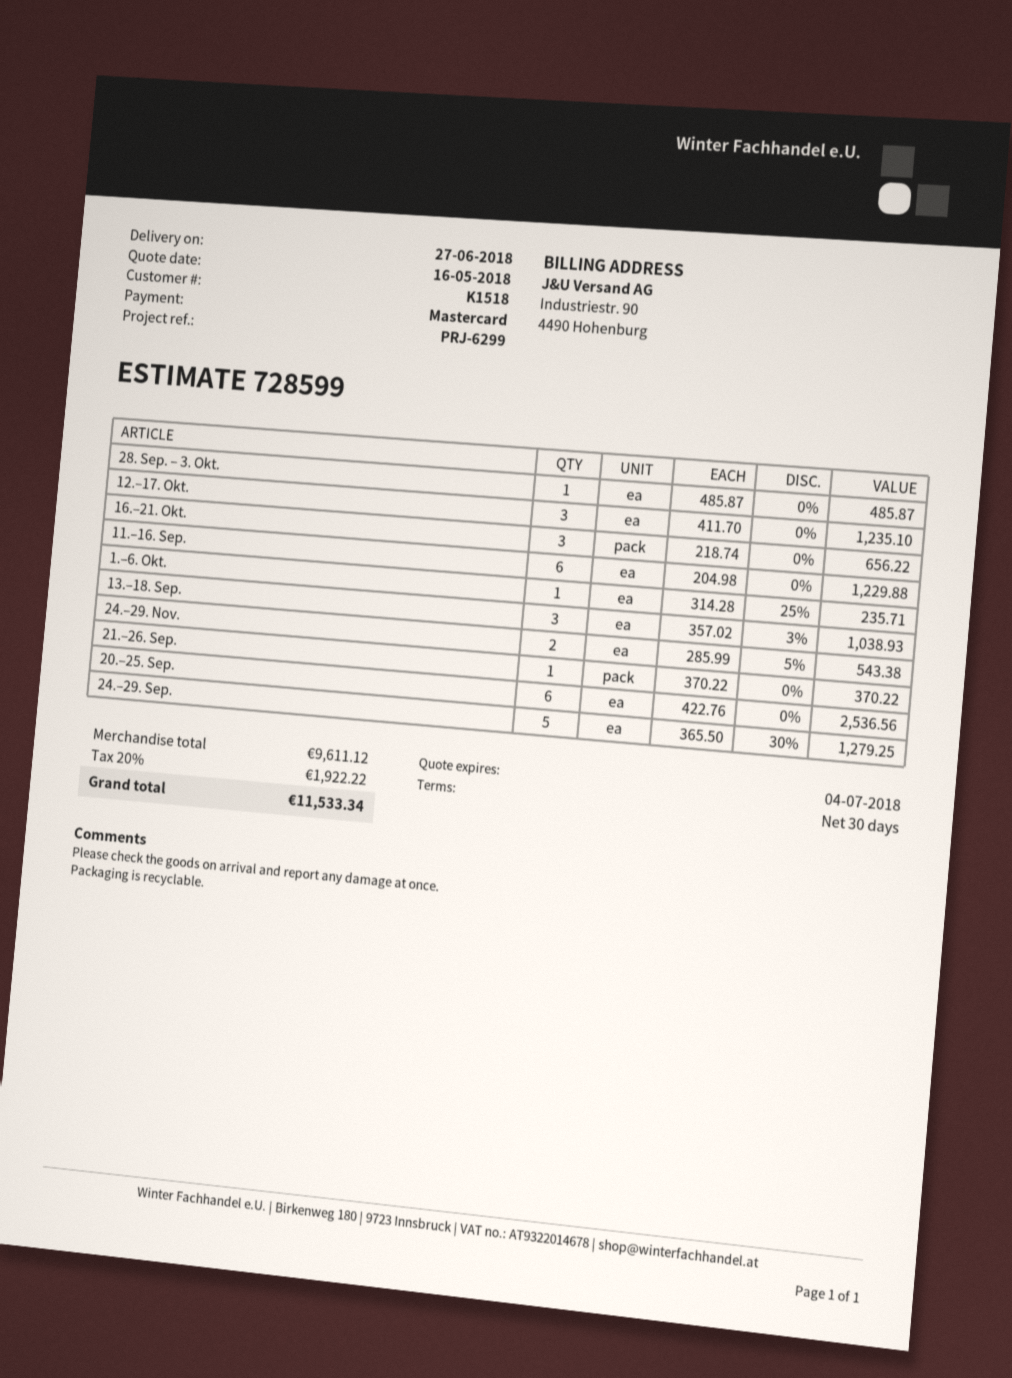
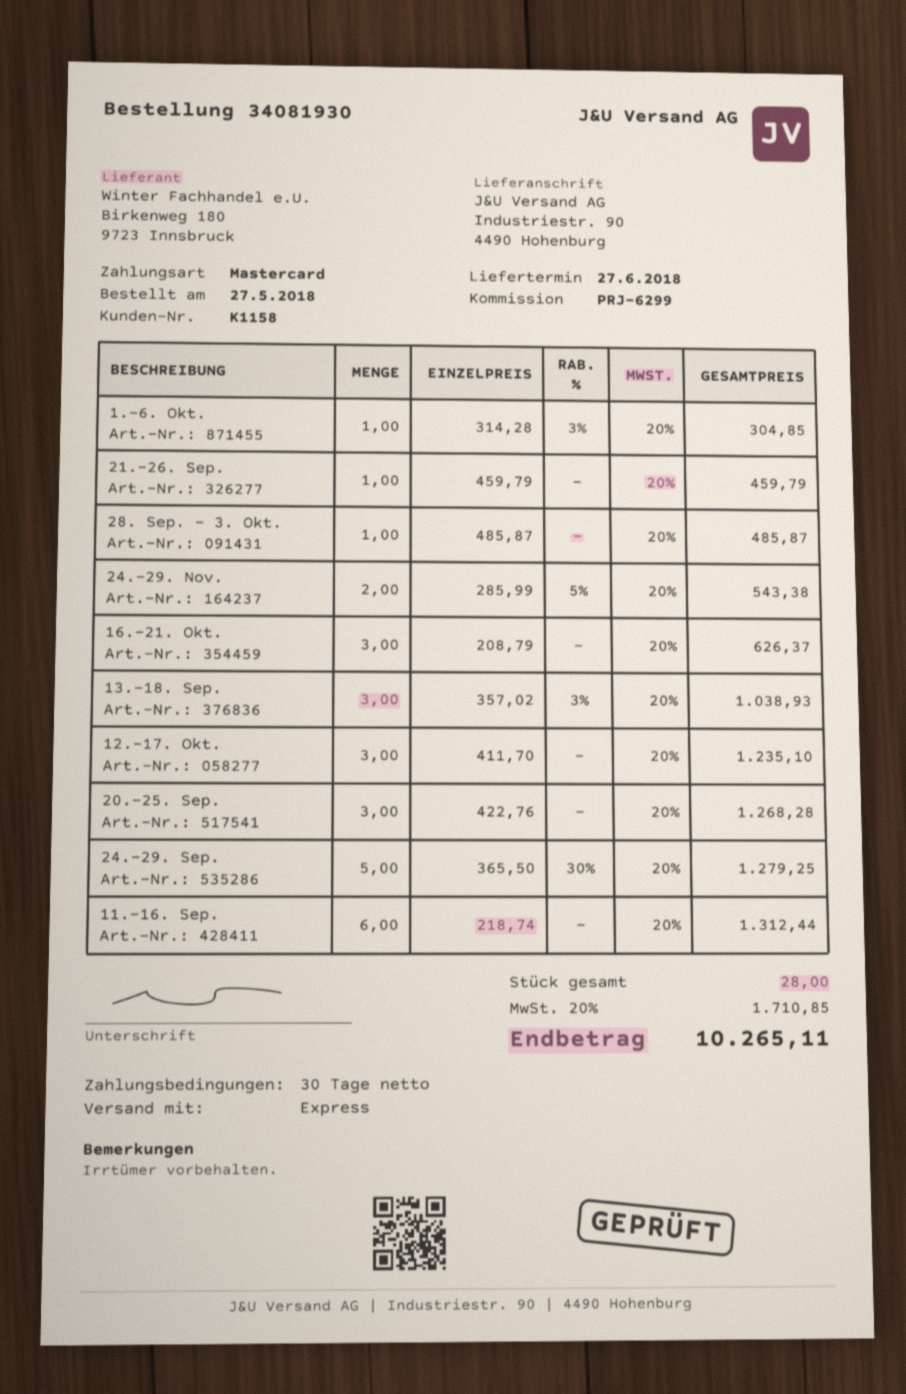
customer number: K1518 -> K1158
16.–21. Okt.: 3 x 218.74 = 656.22 -> 3 x 208.79 = 626.37
11.–16. Sep.: 6 x 204.98 = 1229.88 -> 6 x 218.74 = 1312.44
1.–6. Okt.: 1 x 314.28 - 25% = 235.71 -> 1 x 314.28 - 3% = 304.85
21.–26. Sep.: 1 x 370.22 = 370.22 -> 1 x 459.79 = 459.79
20.–25. Sep.: 6 x 422.76 = 2536.56 -> 3 x 422.76 = 1268.28
tax: 20% = 1922.22 -> 20% = 1710.85
total: 11533.34 -> 10265.11

